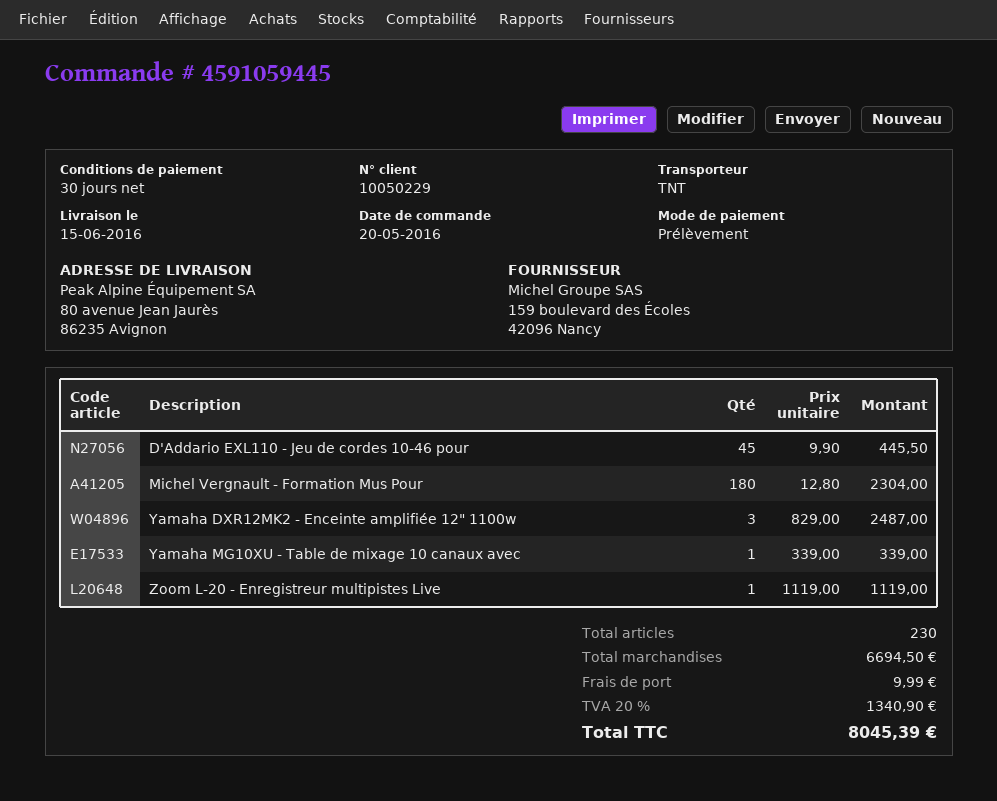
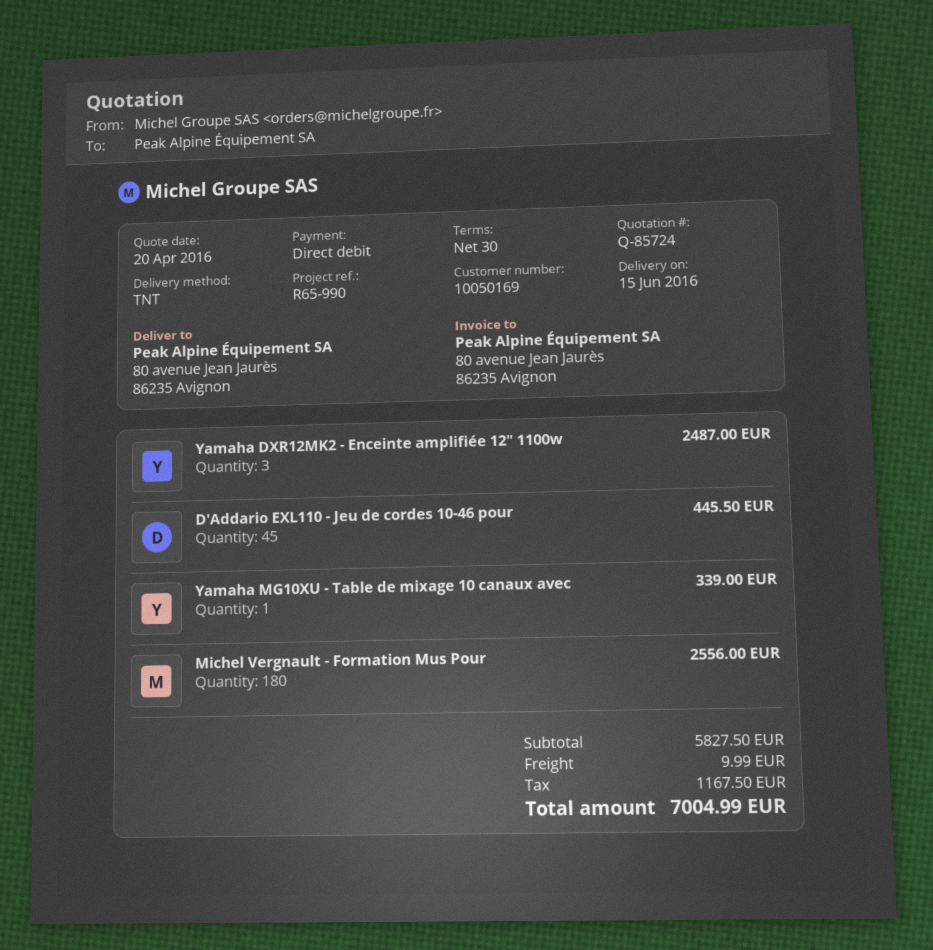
customer number: 10050229 -> 10050169
Michel Vergnault - Formation Mus Pour: 180 for 2304.00 -> 180 for 2556.00
Zoom L-20 - Enregistreur multipistes Live: 1 for 1119.00 -> none
subtotal: 6694.50 -> 5827.50
tax: 1340.90 -> 1167.50
total: 8045.39 -> 7004.99

